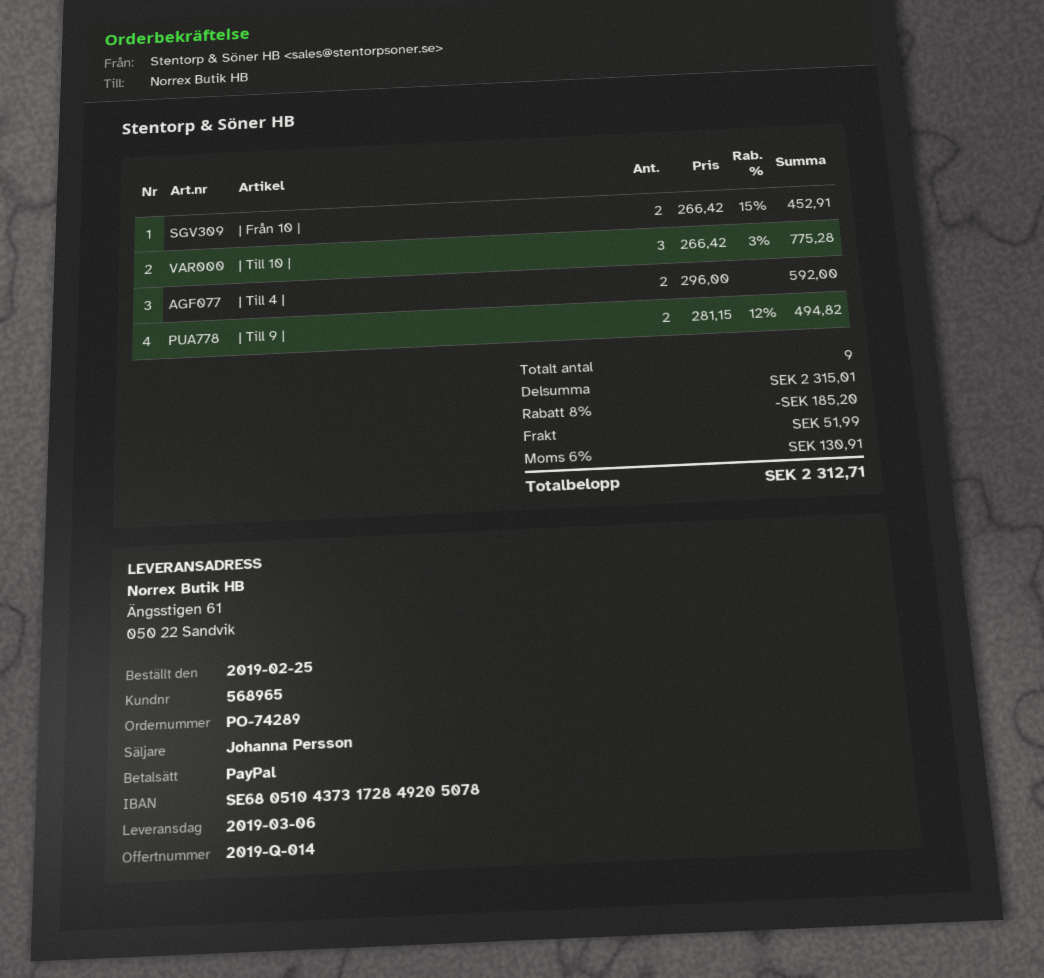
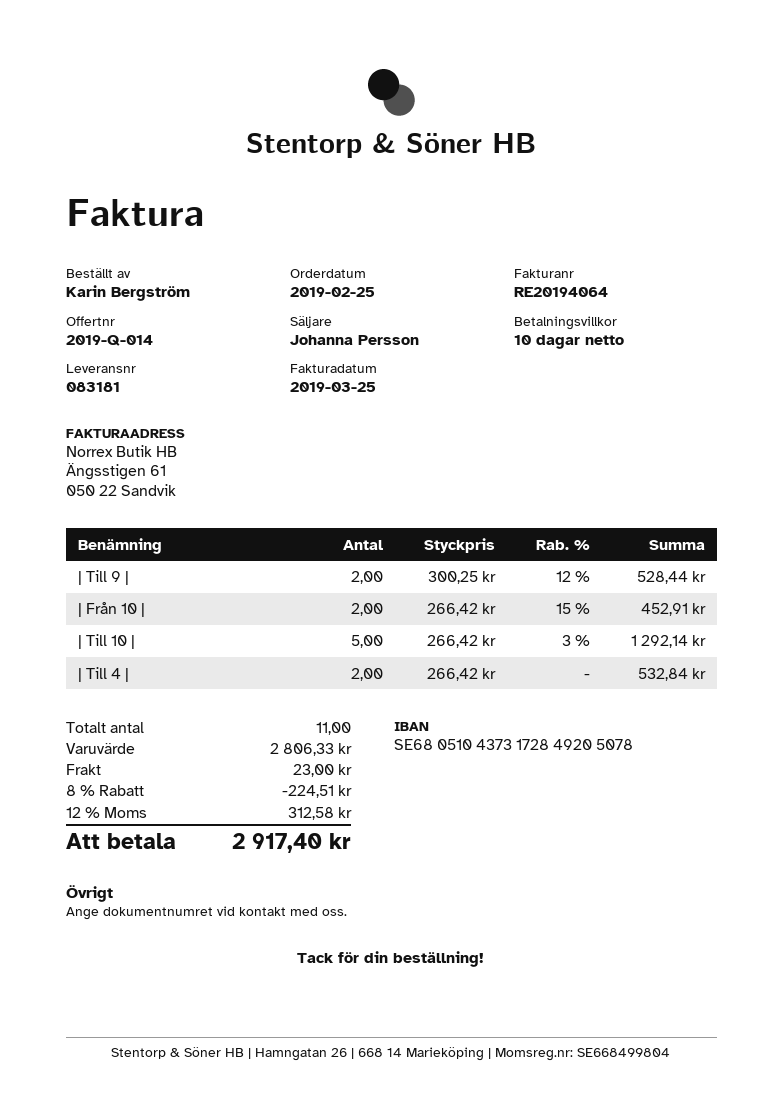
| Till 10 |: 3 x 266.42 - 3% = 775.28 -> 5 x 266.42 - 3% = 1292.14
| Till 4 |: 2 x 296.00 = 592.00 -> 2 x 266.42 = 532.84
| Till 9 |: 2 x 281.15 - 12% = 494.82 -> 2 x 300.25 - 12% = 528.44
total quantity: 9 -> 11
subtotal: 2315.01 -> 2806.33
discount: 8% = 185.20 -> 8% = 224.51
shipping: 51.99 -> 23.00
tax: 6% = 130.91 -> 12% = 312.58
total: 2312.71 -> 2917.40

